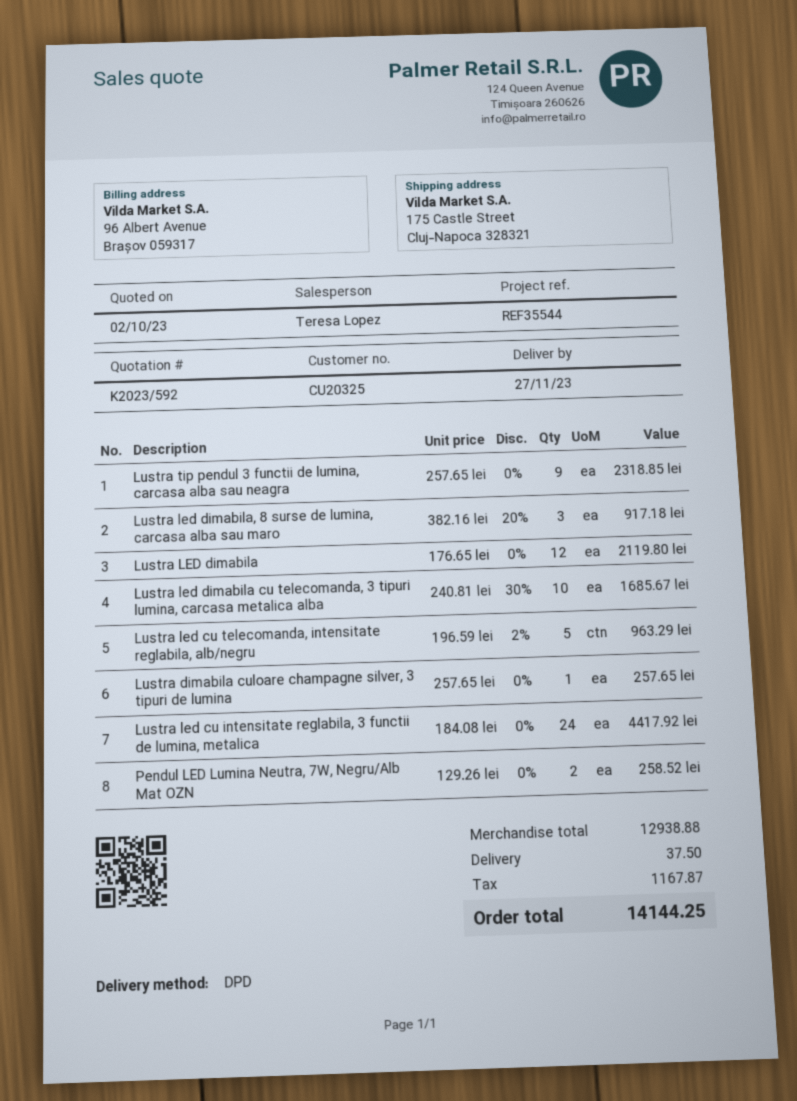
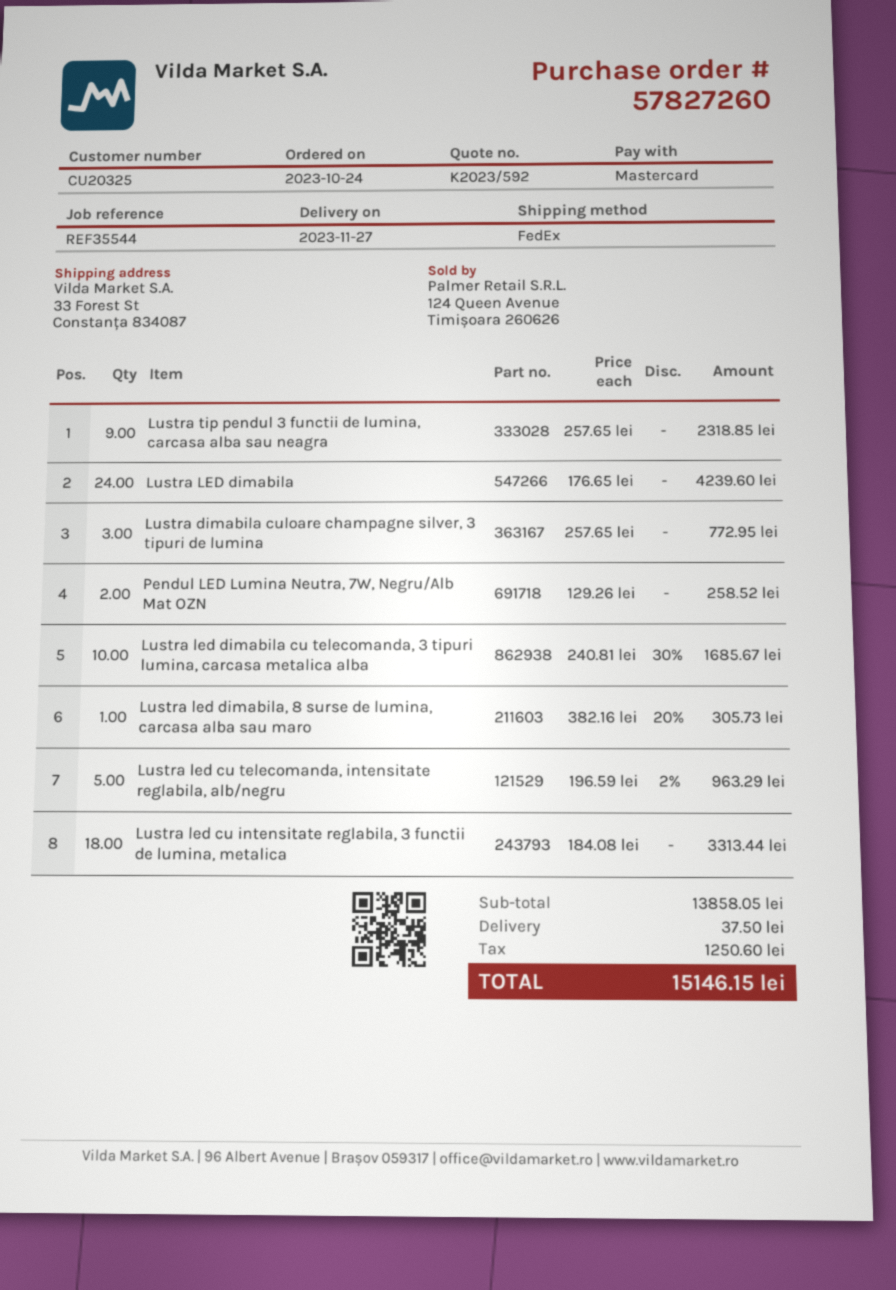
shipping method: DPD -> FedEx
ship to: 175 Castle Street, Cluj-Napoca 328321 -> 33 Forest St, Constanța 834087
Lustra led dimabila, 8 surse de lumina, carcasa alba sau maro: 3 x 382.16 - 20% = 917.18 -> 1 x 382.16 - 20% = 305.73
Lustra LED dimabila: 12 x 176.65 = 2119.80 -> 24 x 176.65 = 4239.60
Lustra dimabila culoare champagne silver, 3 tipuri de lumina: 1 x 257.65 = 257.65 -> 3 x 257.65 = 772.95
Lustra led cu intensitate reglabila, 3 functii de lumina, metalica: 24 x 184.08 = 4417.92 -> 18 x 184.08 = 3313.44
subtotal: 12938.88 -> 13858.05
tax: 1167.87 -> 1250.60
total: 14144.25 -> 15146.15

